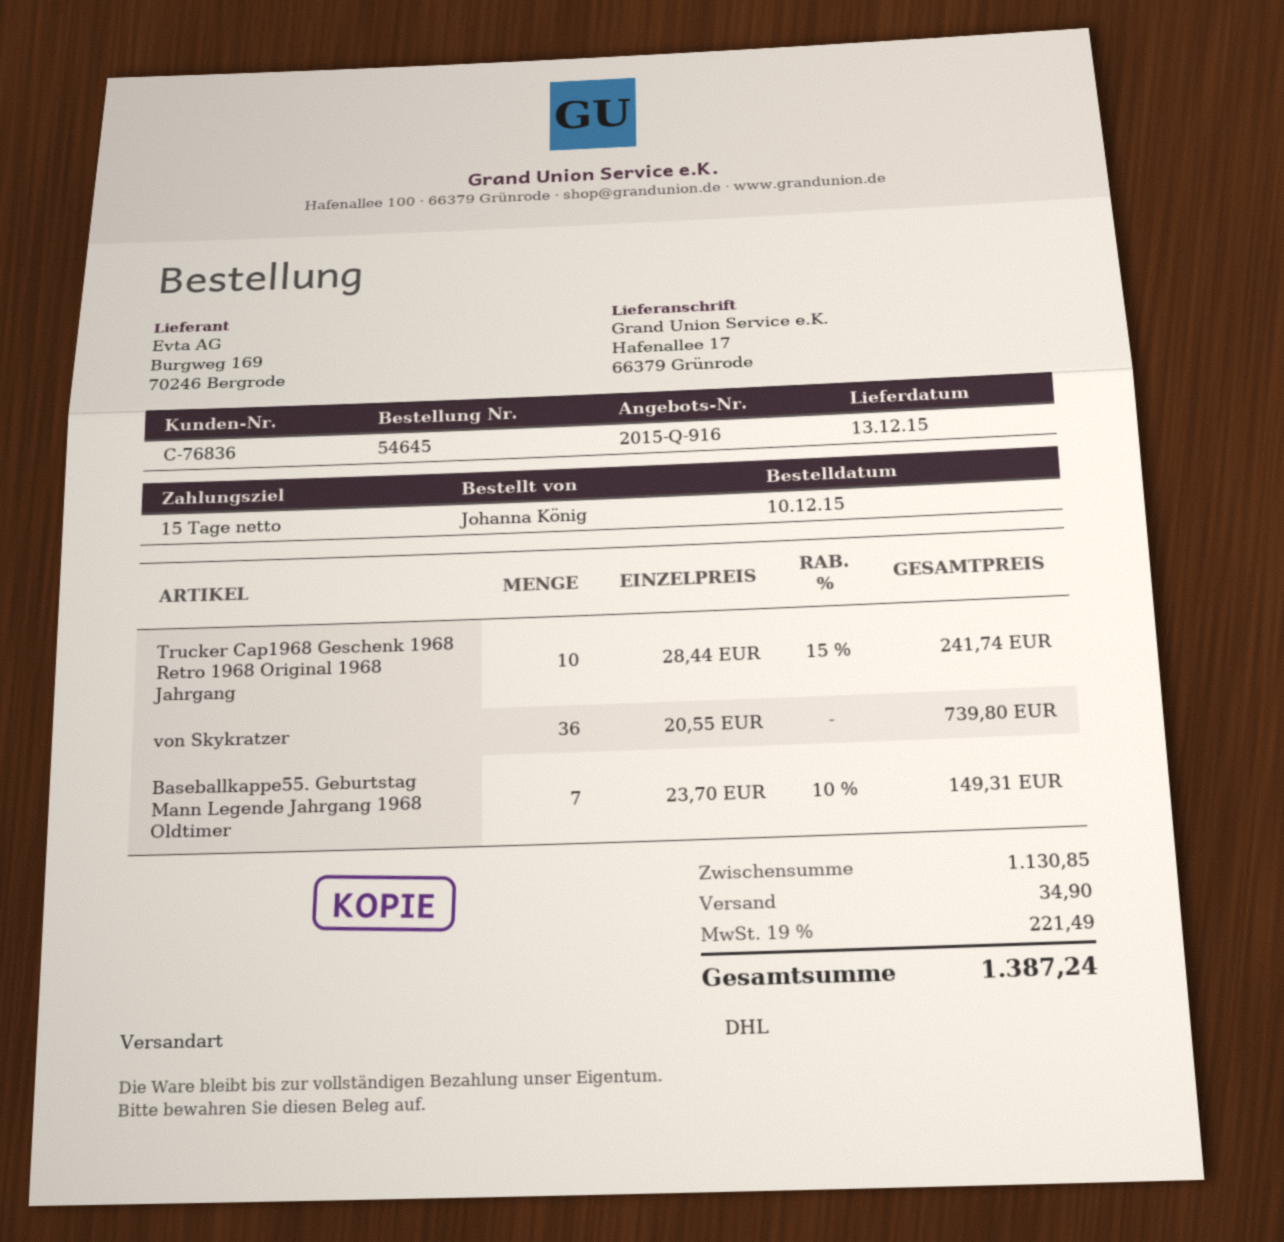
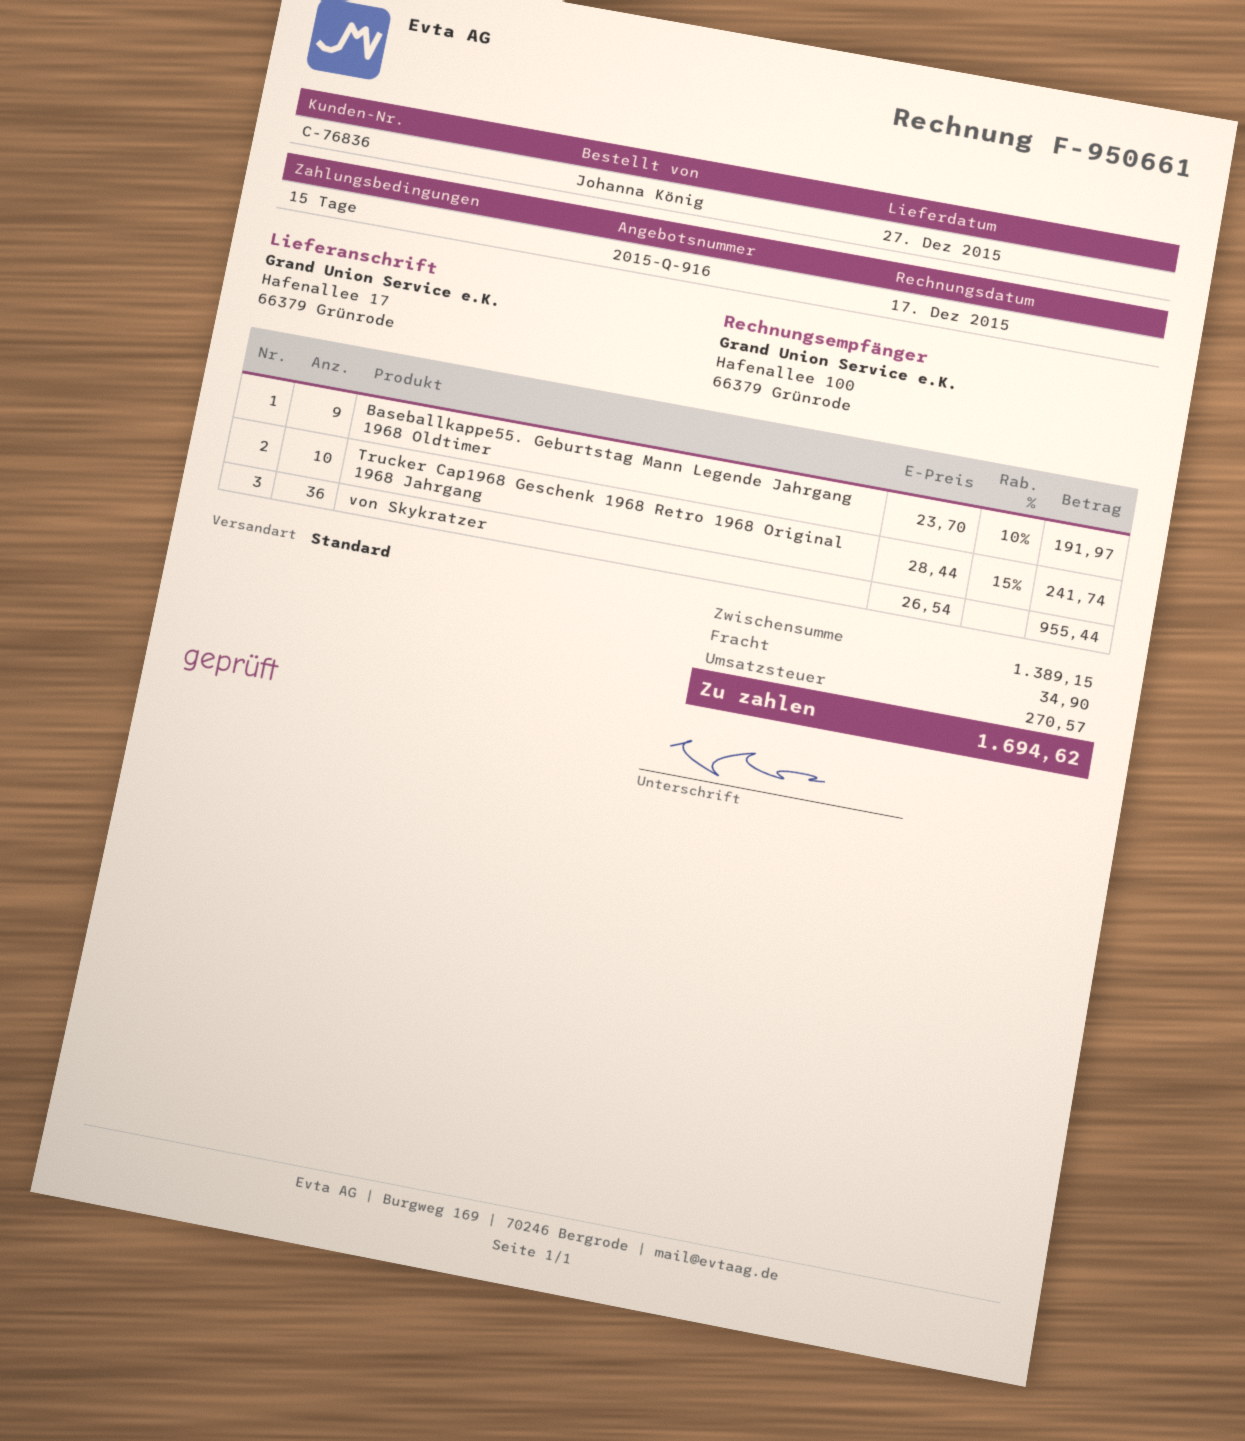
delivery date: 2015-12-13 -> 2015-12-27
shipping method: DHL -> standard
von Skykratzer: 36 x 20.55 = 739.80 -> 36 x 26.54 = 955.44
Baseballkappe55. Geburtstag Mann Legende Jahrgang 1968 Oldtimer: 7 x 23.70 - 10% = 149.31 -> 9 x 23.70 - 10% = 191.97
subtotal: 1130.85 -> 1389.15
tax: 221.49 -> 270.57
total: 1387.24 -> 1694.62

